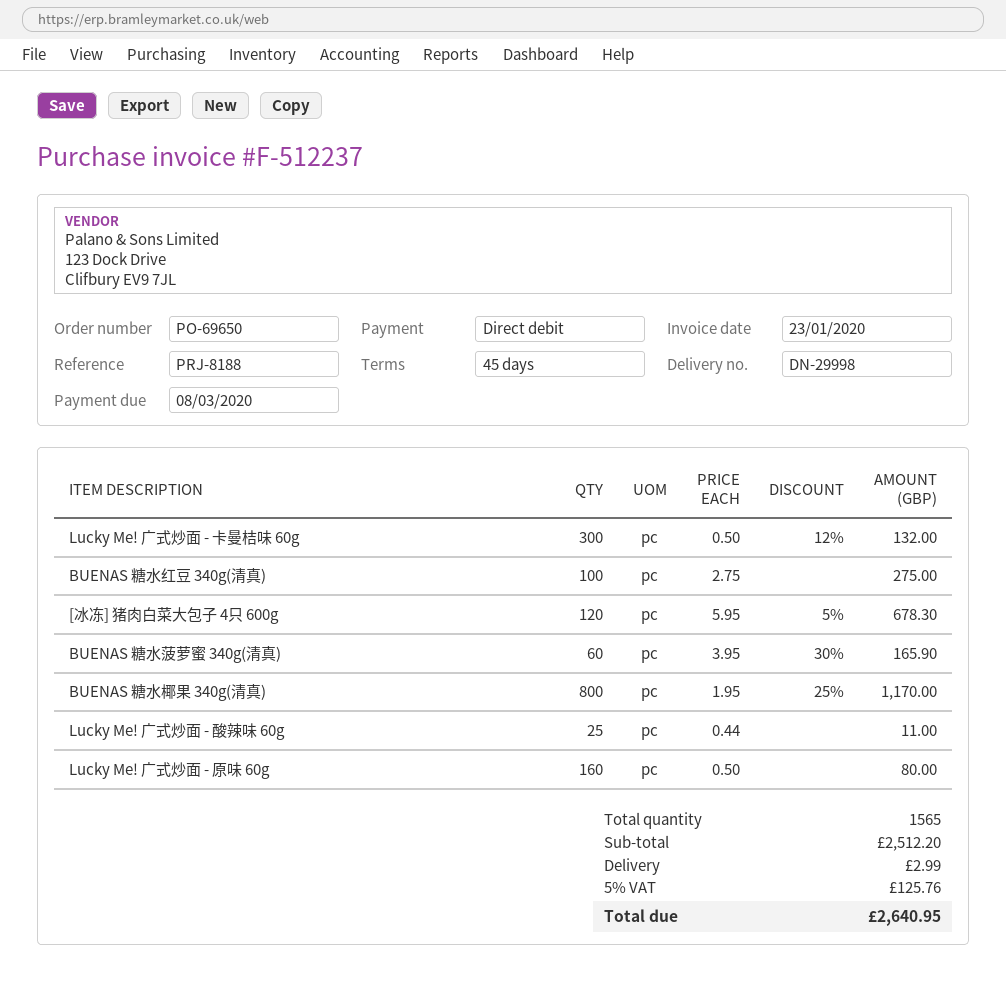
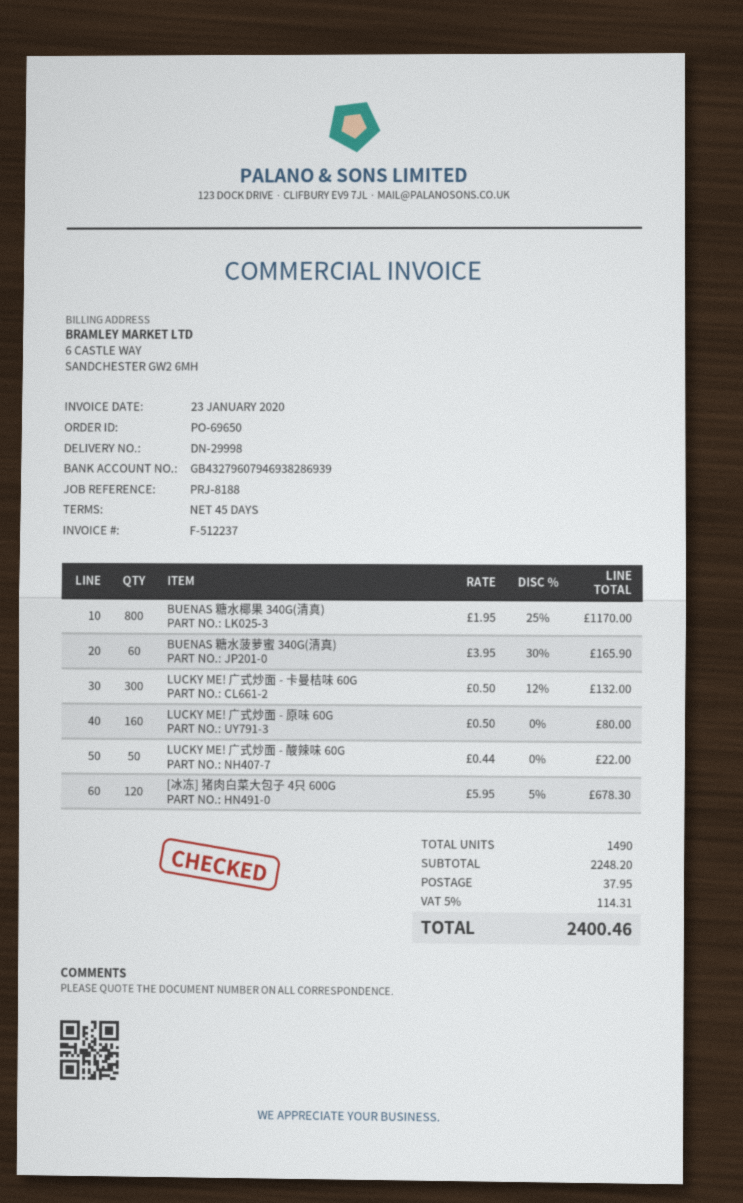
BUENAS 糖水红豆 340g(清真): 100 x 2.75 = 275.00 -> none
Lucky Me! 广式炒面 - 酸辣味 60g: 25 x 0.44 = 11.00 -> 50 x 0.44 = 22.00
total quantity: 1565 -> 1490
subtotal: 2512.20 -> 2248.20
shipping: 2.99 -> 37.95
tax: 5% = 125.76 -> 5% = 114.31
total: 2640.95 -> 2400.46

